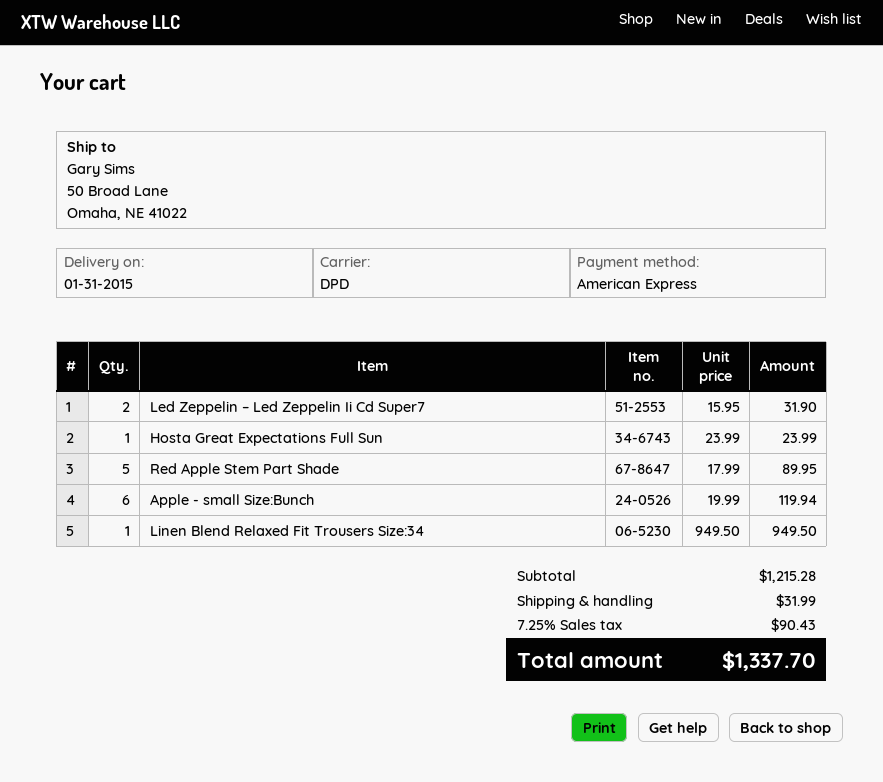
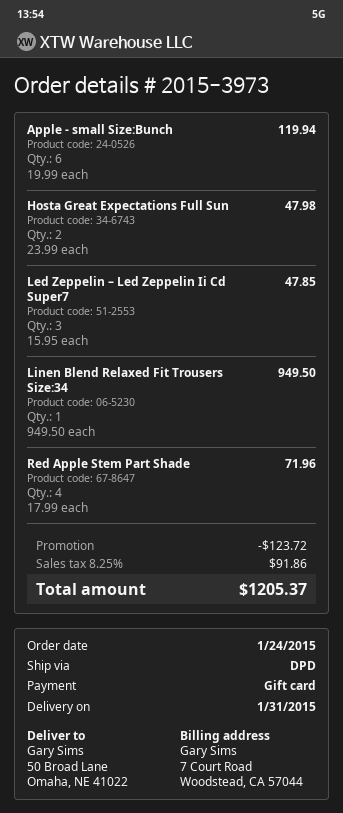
payment method: American Express -> gift card
Led Zeppelin – Led Zeppelin Ii Cd Super7: 2 x 15.95 = 31.90 -> 3 x 15.95 = 47.85
Hosta Great Expectations Full Sun: 1 x 23.99 = 23.99 -> 2 x 23.99 = 47.98
Red Apple Stem Part Shade: 5 x 17.99 = 89.95 -> 4 x 17.99 = 71.96
discount: none -> 123.72
shipping: 31.99 -> none
tax: 7.25% = 90.43 -> 8.25% = 91.86
total: 1337.70 -> 1205.37

